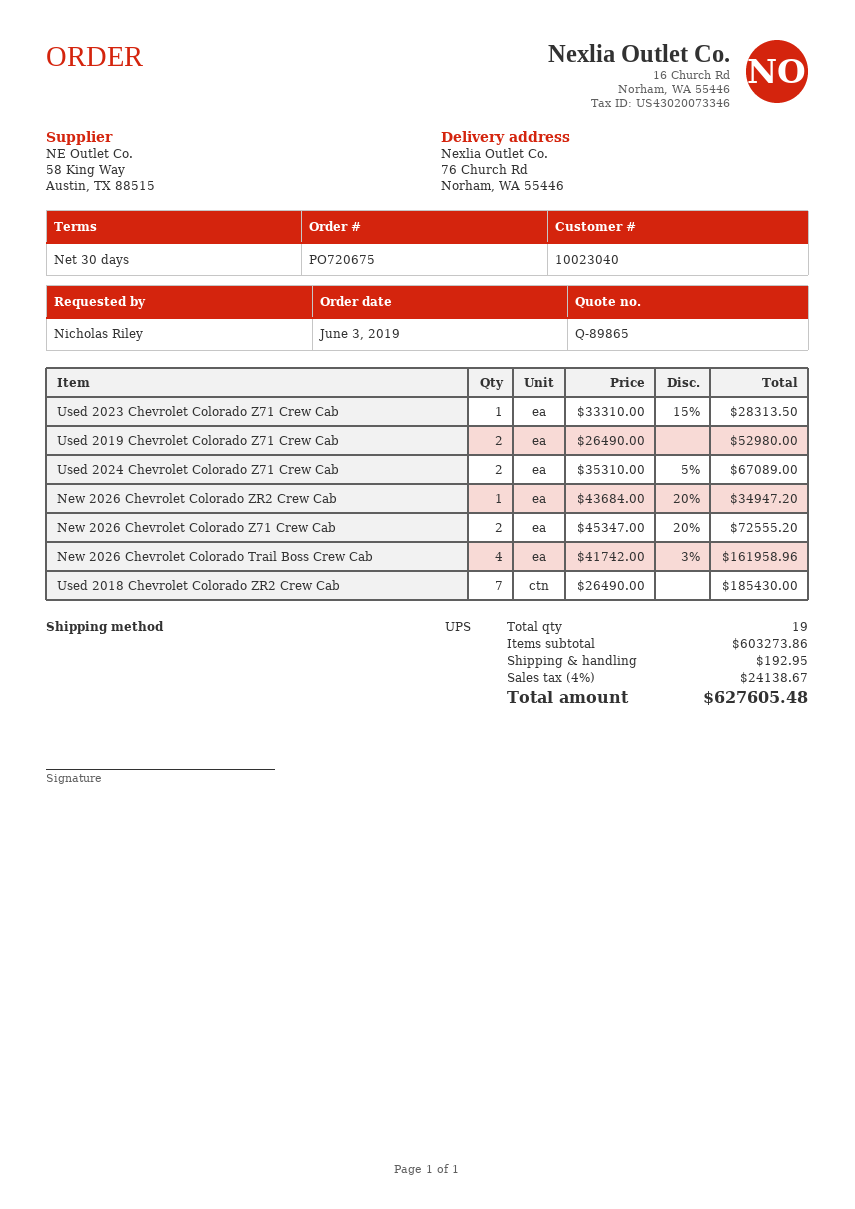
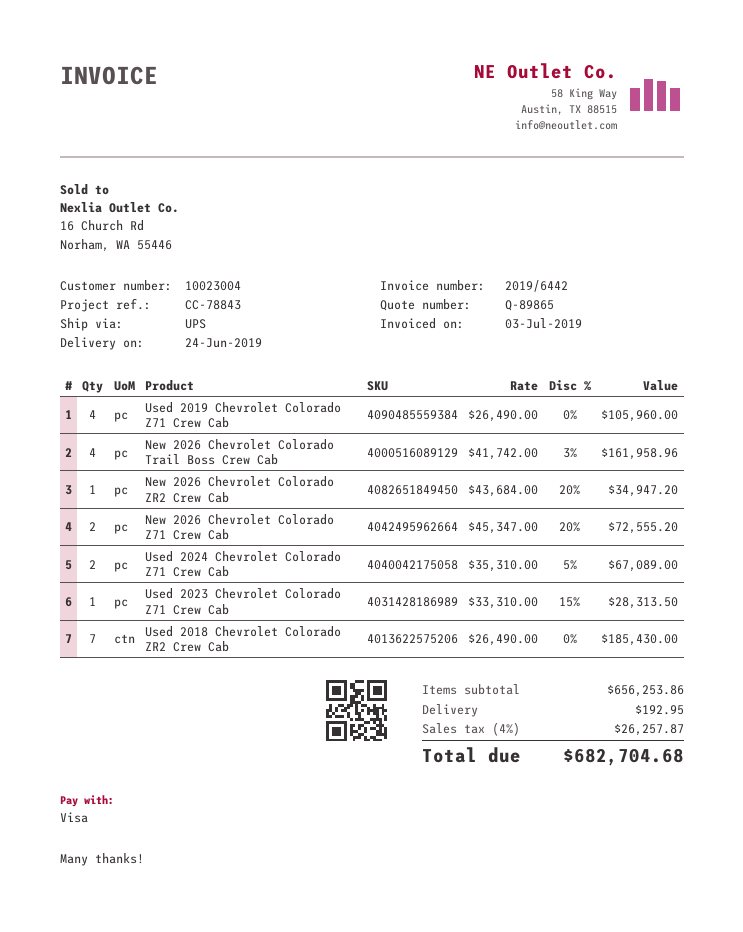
customer number: 10023040 -> 10023004
Used 2019 Chevrolet Colorado Z71 Crew Cab: 2 x 26490.00 = 52980.00 -> 4 x 26490.00 = 105960.00
subtotal: 603273.86 -> 656253.86
tax: 4% = 24138.67 -> 4% = 26257.87
total: 627605.48 -> 682704.68

